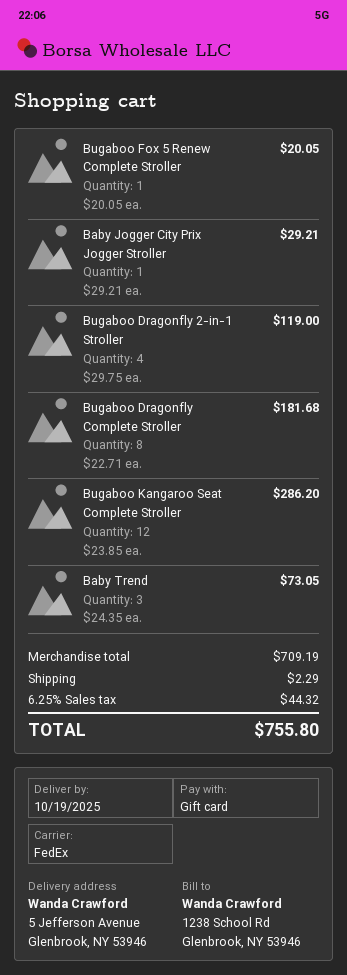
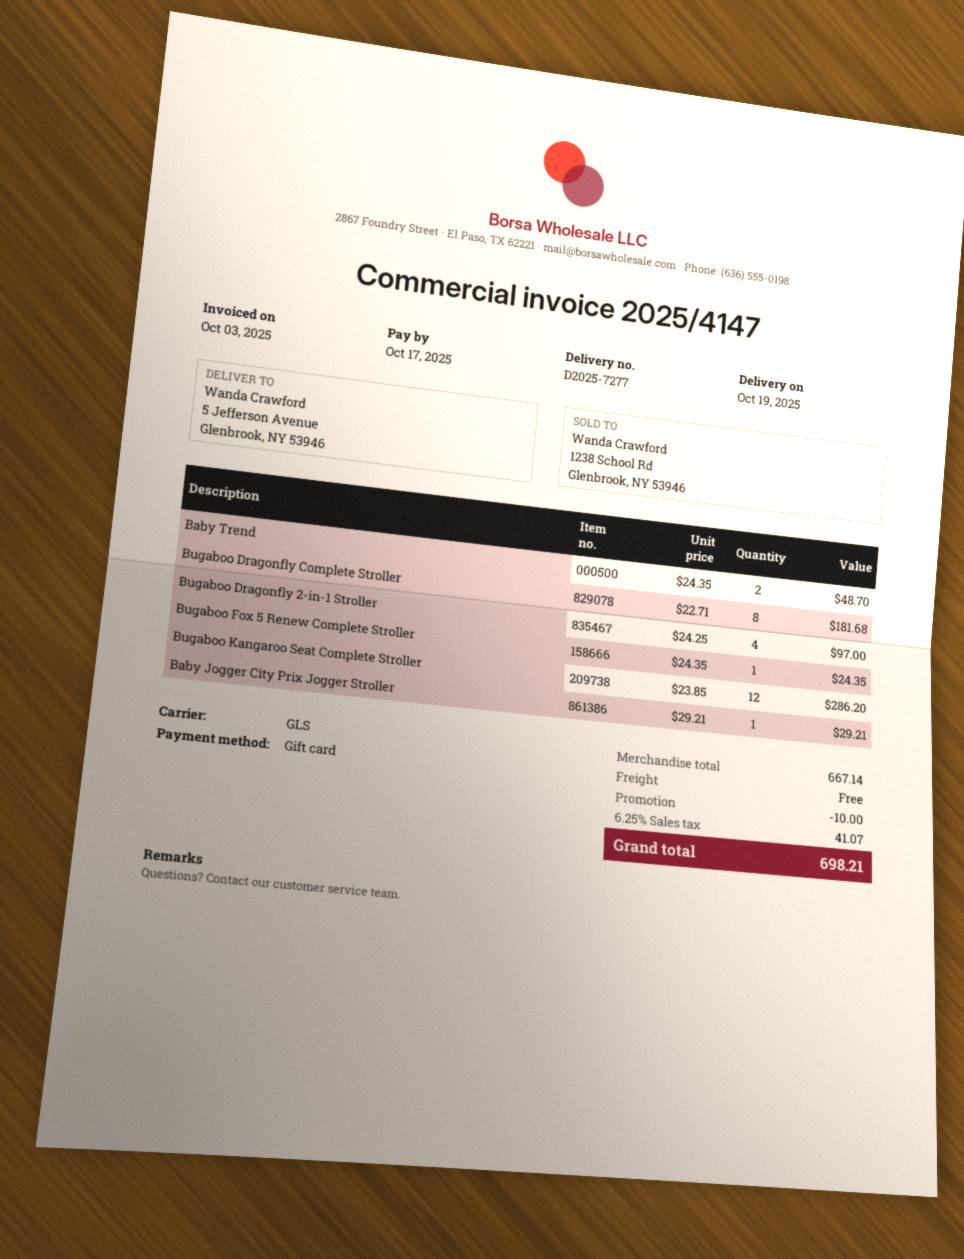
shipping method: FedEx -> GLS
Bugaboo Fox 5 Renew Complete Stroller: 1 x 20.05 = 20.05 -> 1 x 24.35 = 24.35
Bugaboo Dragonfly 2-in-1 Stroller: 4 x 29.75 = 119.00 -> 4 x 24.25 = 97.00
Baby Trend: 3 x 24.35 = 73.05 -> 2 x 24.35 = 48.70
subtotal: 709.19 -> 667.14
discount: none -> 10.00
shipping: 2.29 -> 0.00
tax: 6.25% = 44.32 -> 6.25% = 41.07
total: 755.80 -> 698.21

